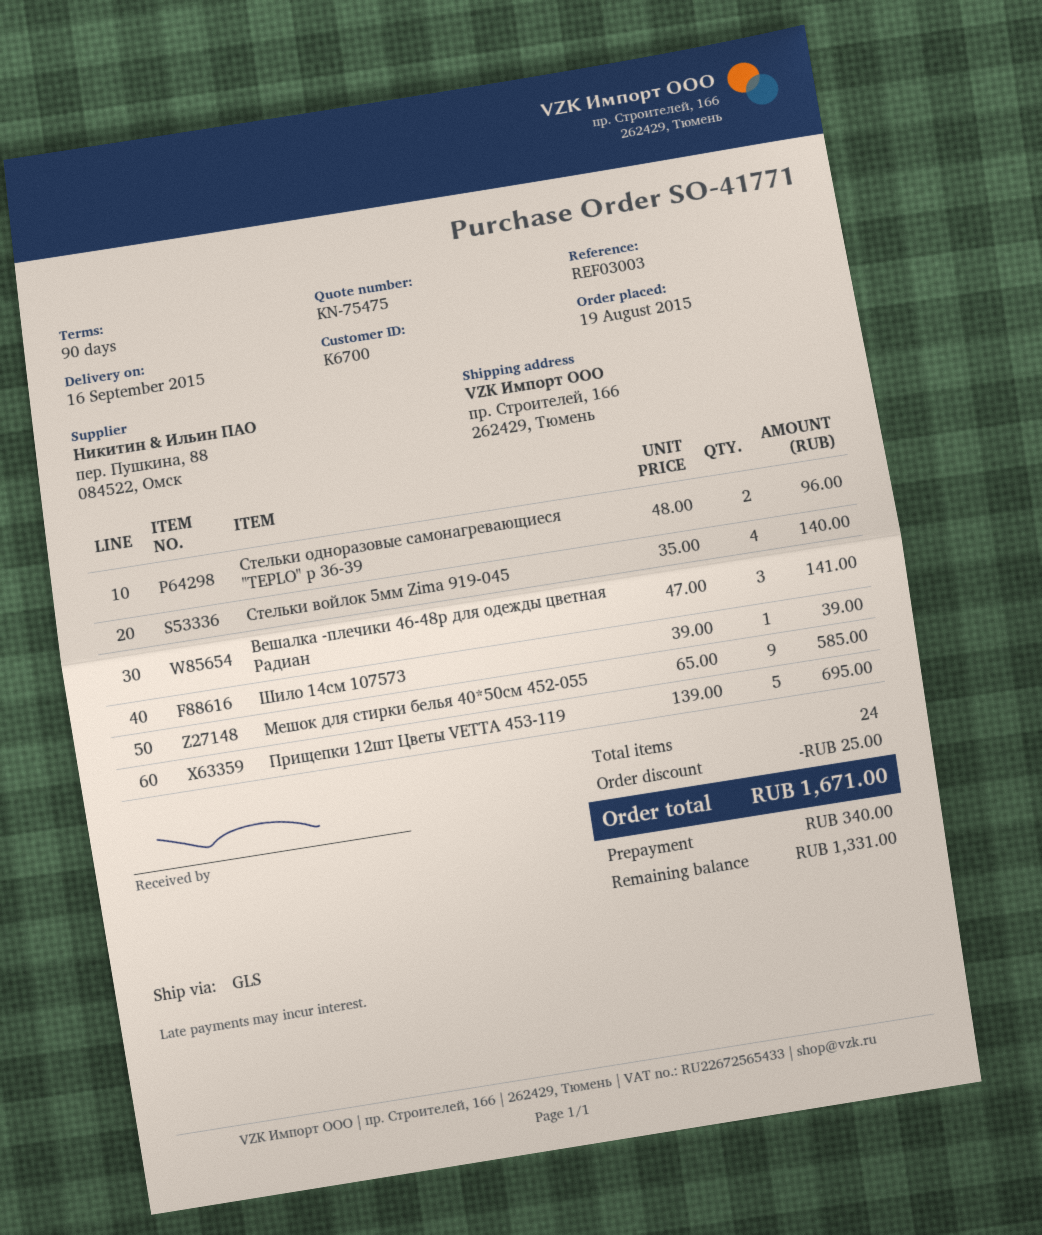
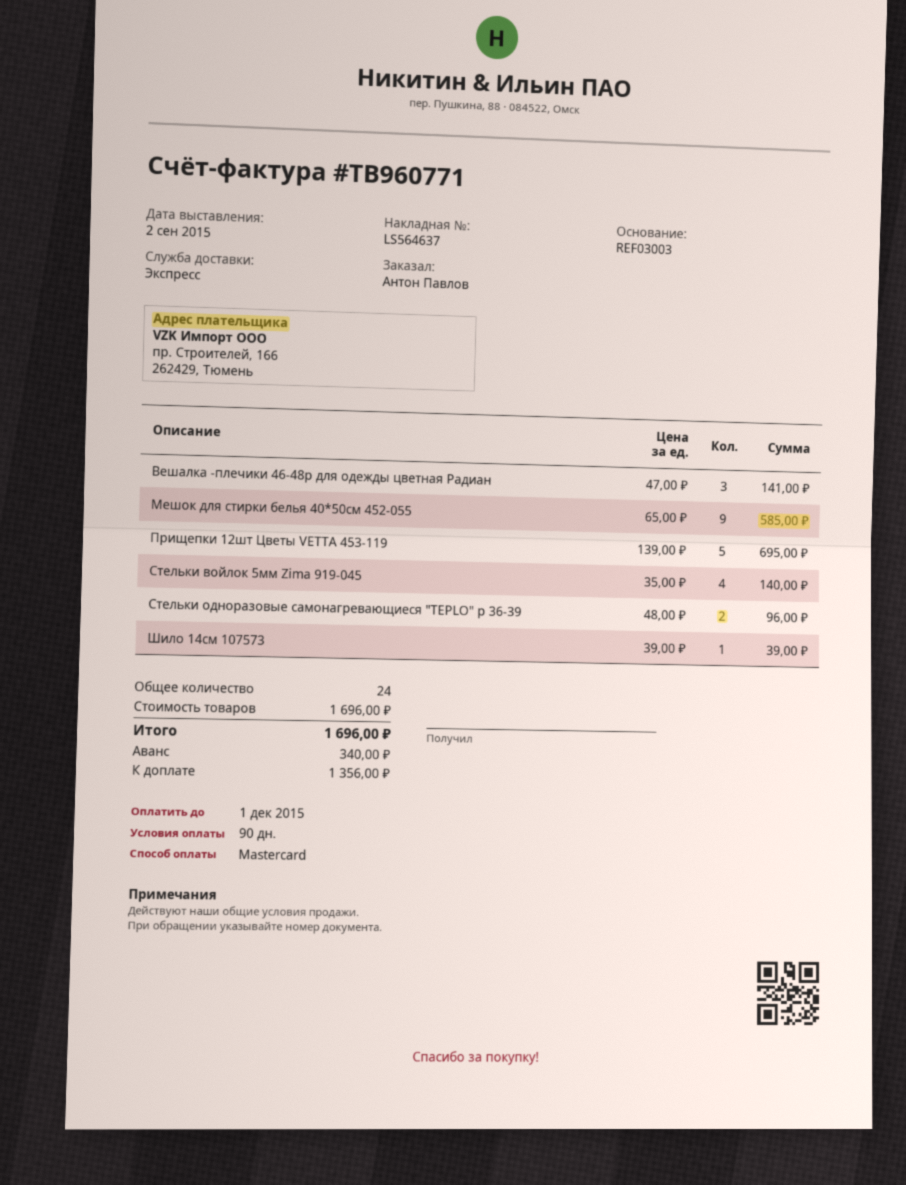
shipping method: GLS -> express
discount: 25.00 -> none
total: 1671.00 -> 1696.00
balance: 1331.00 -> 1356.00

